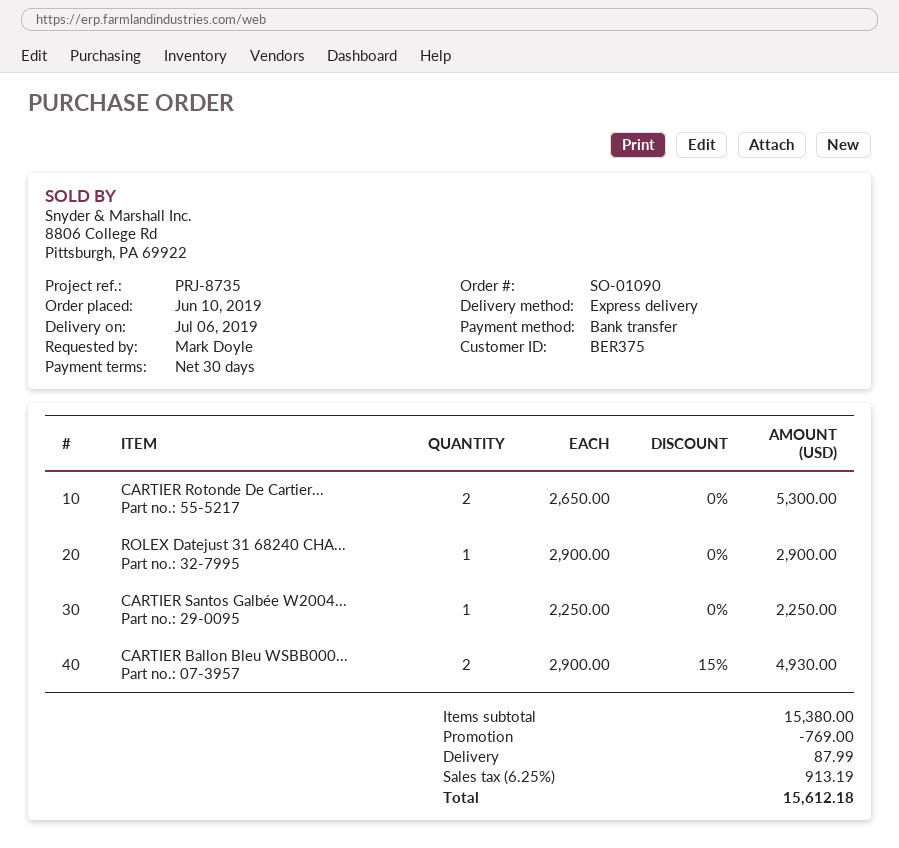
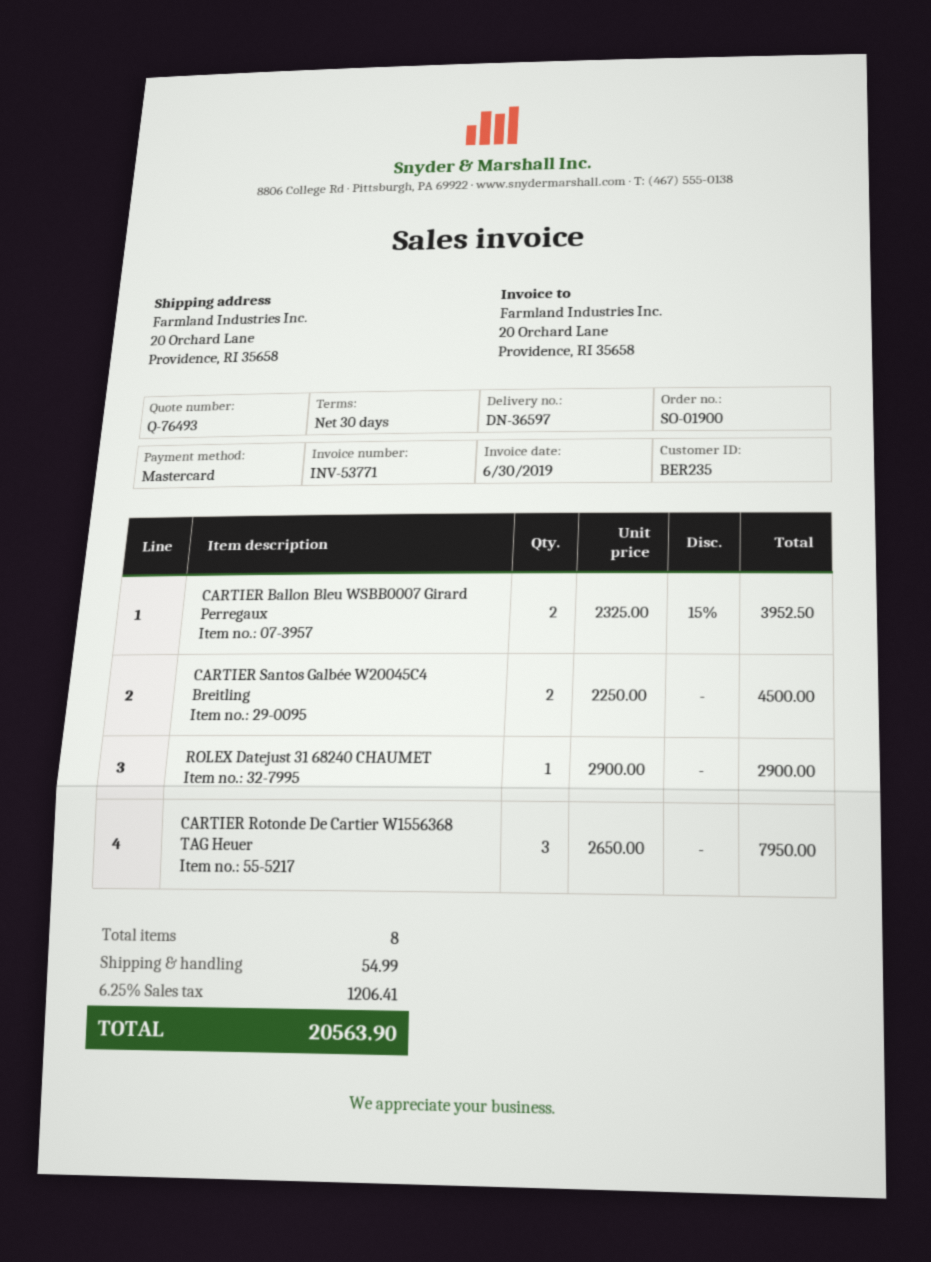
order number: SO-01090 -> SO-01900
customer number: BER375 -> BER235
payment method: bank transfer -> Mastercard
CARTIER Rotonde De Cartier...: 2 x 2650.00 = 5300.00 -> 3 x 2650.00 = 7950.00
CARTIER Santos Galbée W2004...: 1 x 2250.00 = 2250.00 -> 2 x 2250.00 = 4500.00
CARTIER Ballon Bleu WSBB000...: 2 x 2900.00 - 15% = 4930.00 -> 2 x 2325.00 - 15% = 3952.50
discount: 769.00 -> none
shipping: 87.99 -> 54.99
tax: 6.25% = 913.19 -> 6.25% = 1206.41
total: 15612.18 -> 20563.90

